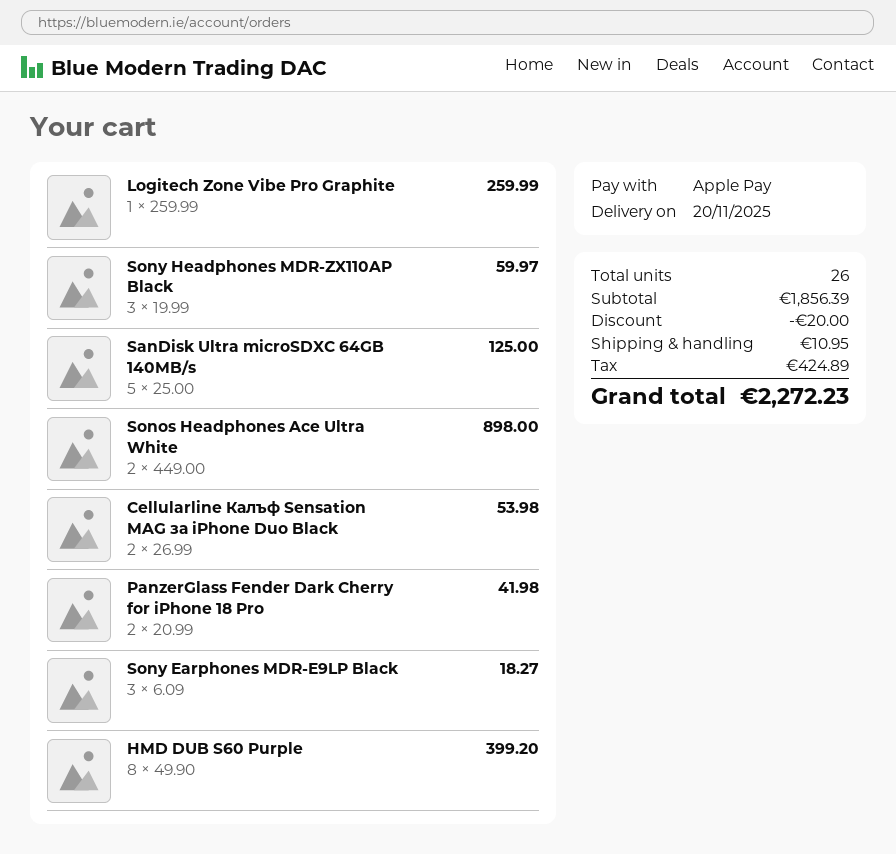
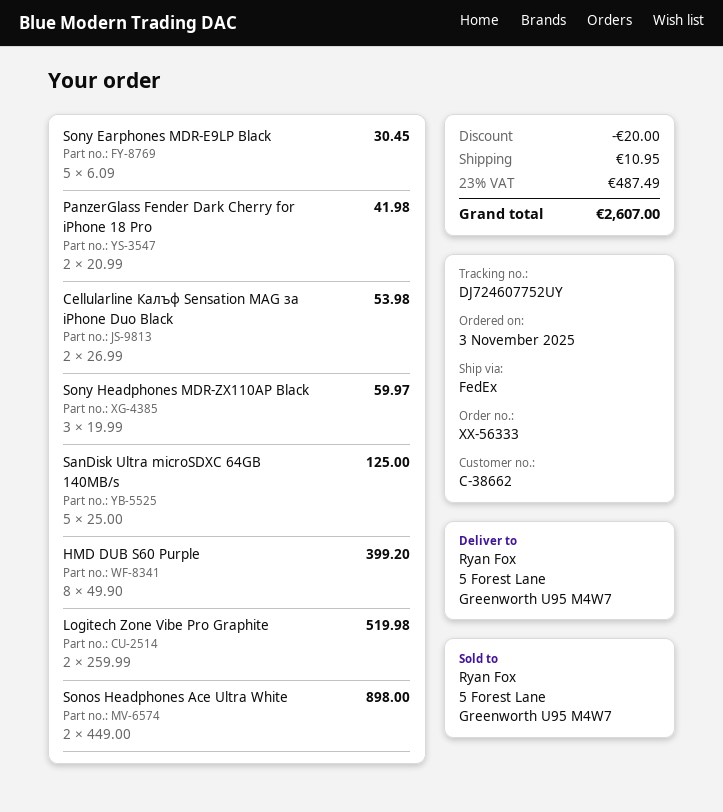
Logitech Zone Vibe Pro Graphite: 1 x 259.99 = 259.99 -> 2 x 259.99 = 519.98
Sony Earphones MDR-E9LP Black: 3 x 6.09 = 18.27 -> 5 x 6.09 = 30.45
tax: 424.89 -> 487.49
total: 2272.23 -> 2607.00

